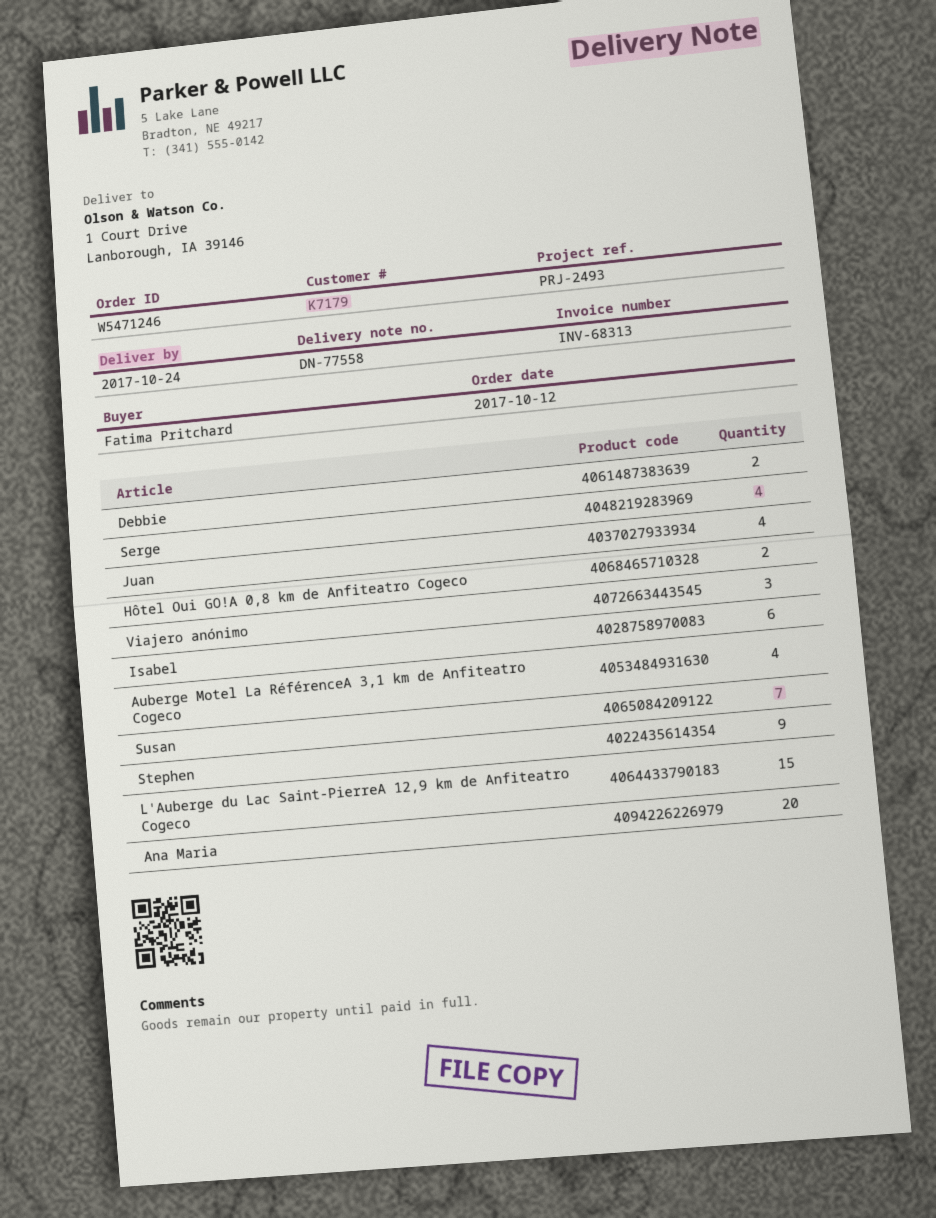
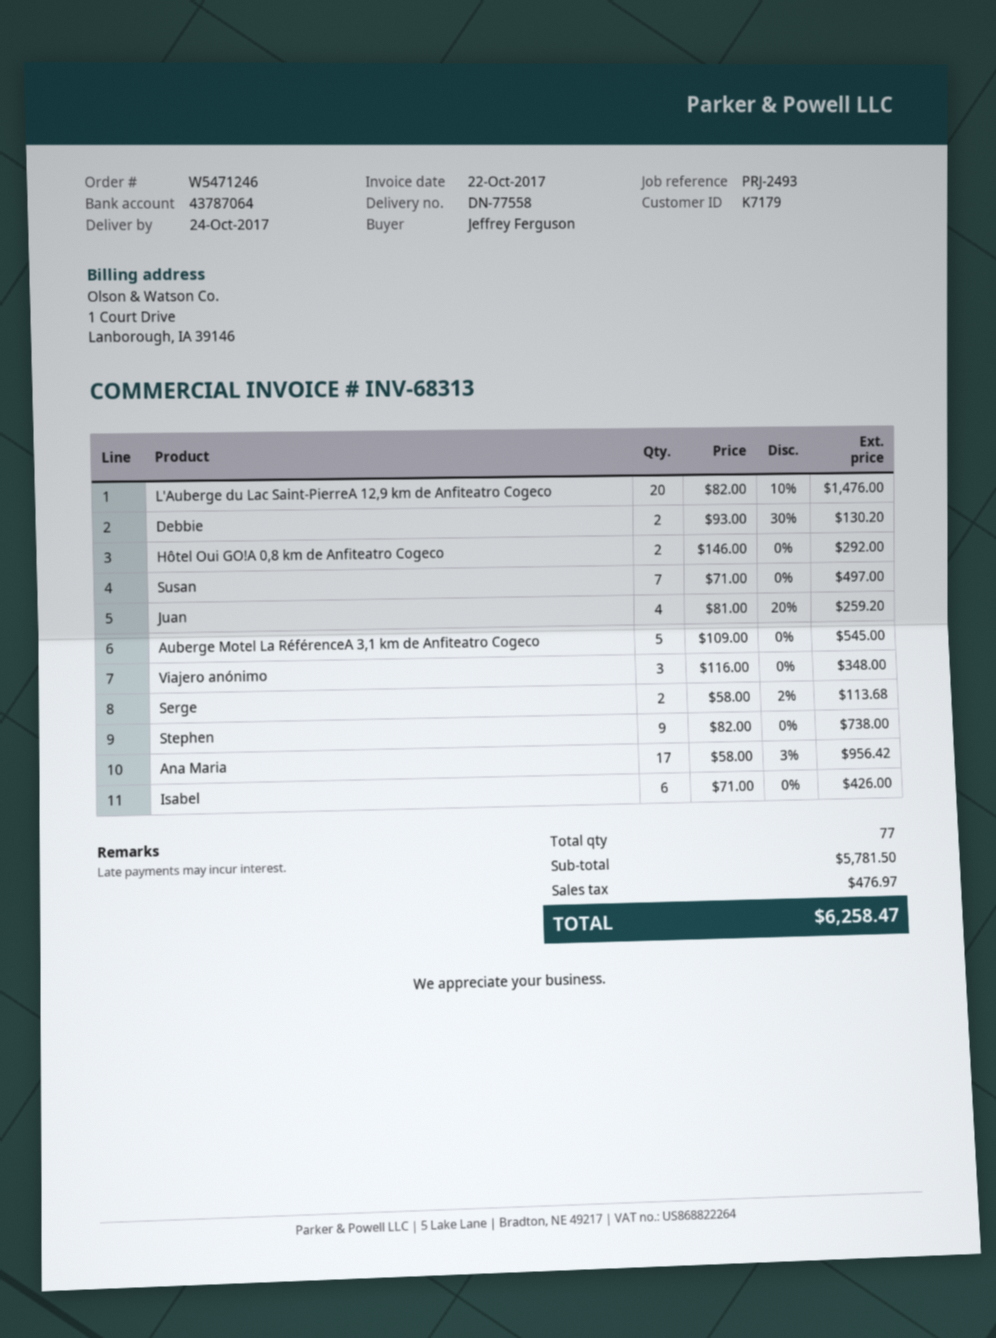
ordered by: Fatima Pritchard -> Jeffrey Ferguson
Serge: 4 -> 2
Auberge Motel La RéférenceA 3,1 km de Anfiteatro Cogeco: 4 -> 5
L'Auberge du Lac Saint-PierreA 12,9 km de Anfiteatro Cogeco: 15 -> 20
Ana Maria: 20 -> 17

